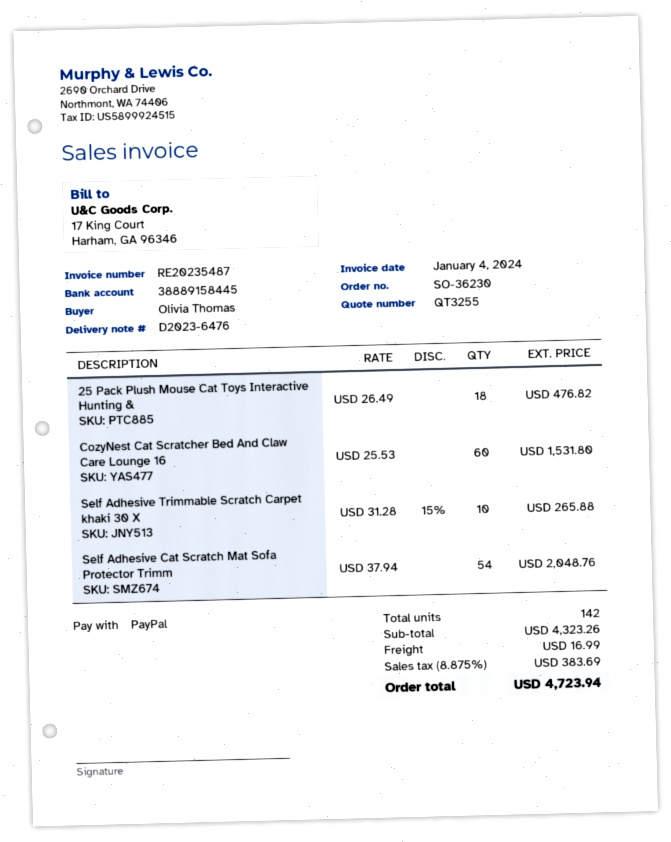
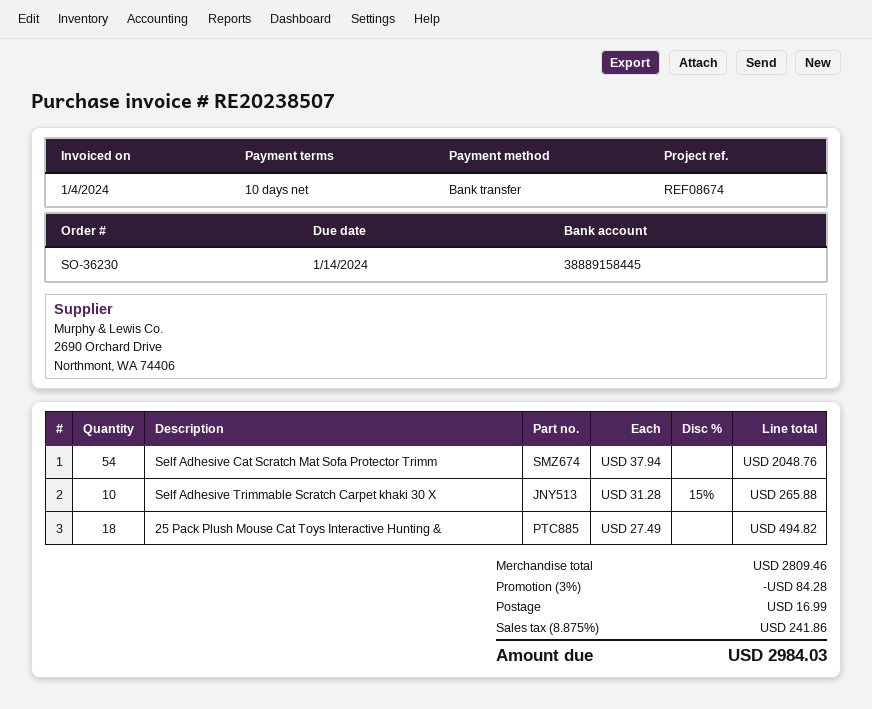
invoice number: RE20235487 -> RE20238507
payment method: PayPal -> bank transfer
25 Pack Plush Mouse Cat Toys Interactive Hunting &: 18 x 26.49 = 476.82 -> 18 x 27.49 = 494.82
CozyNest Cat Scratcher Bed And Claw Care Lounge 16: 60 x 25.53 = 1531.80 -> none
subtotal: 4323.26 -> 2809.46
discount: none -> 3% = 84.28
tax: 8.875% = 383.69 -> 8.875% = 241.86
total: 4723.94 -> 2984.03

